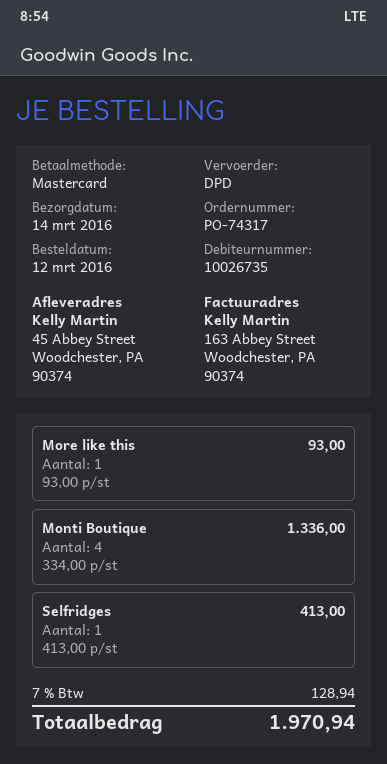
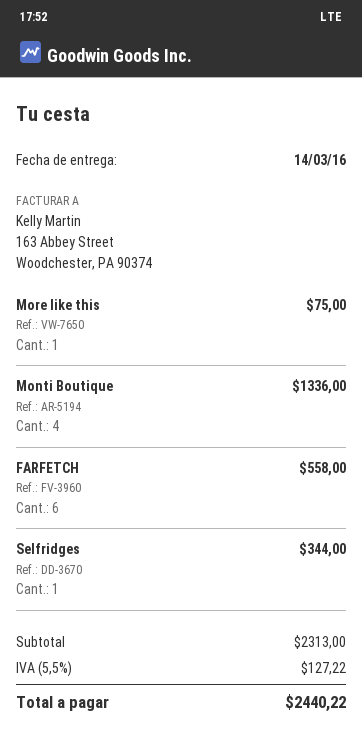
More like this: 1 for 93.00 -> 1 for 75.00
Selfridges: 1 for 413.00 -> 1 for 344.00
FARFETCH: none -> 6 for 558.00
tax: 7% = 128.94 -> 5.5% = 127.22
total: 1970.94 -> 2440.22

